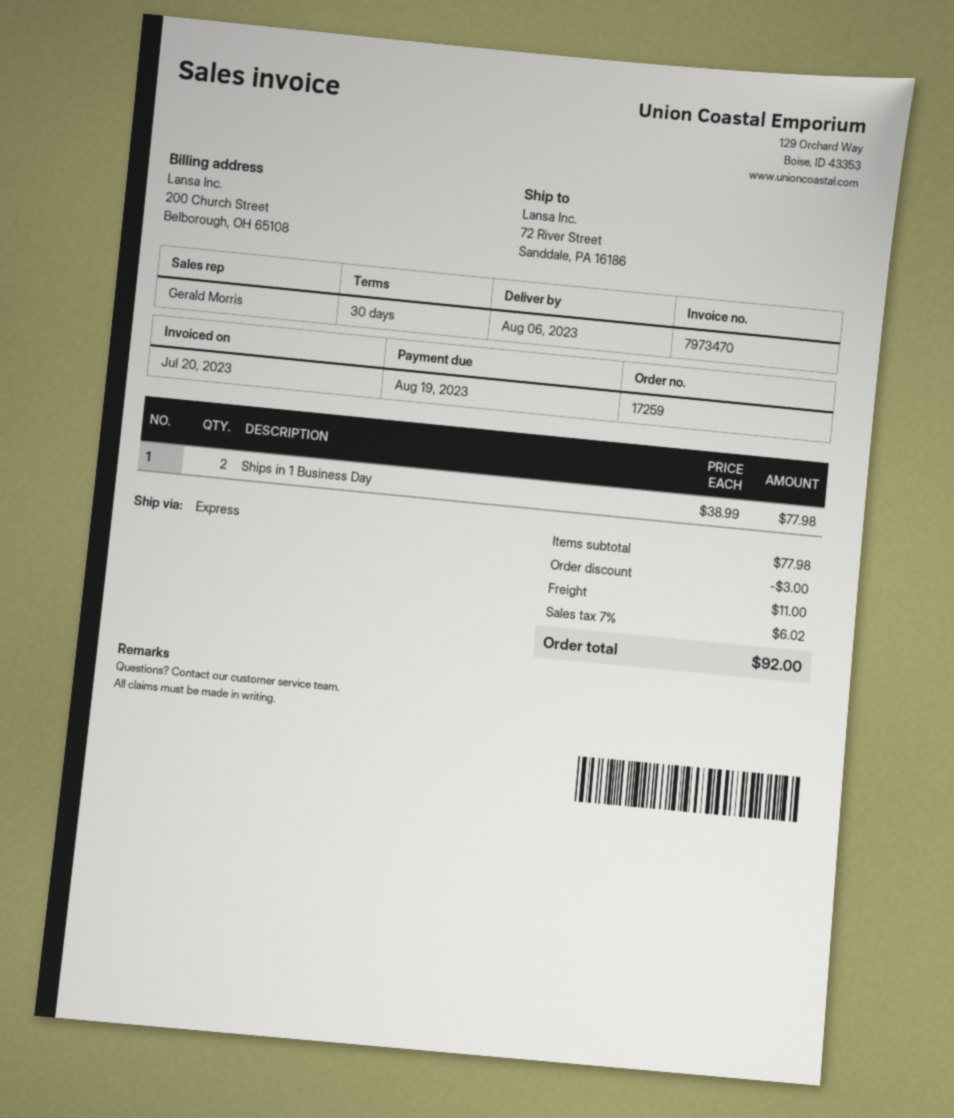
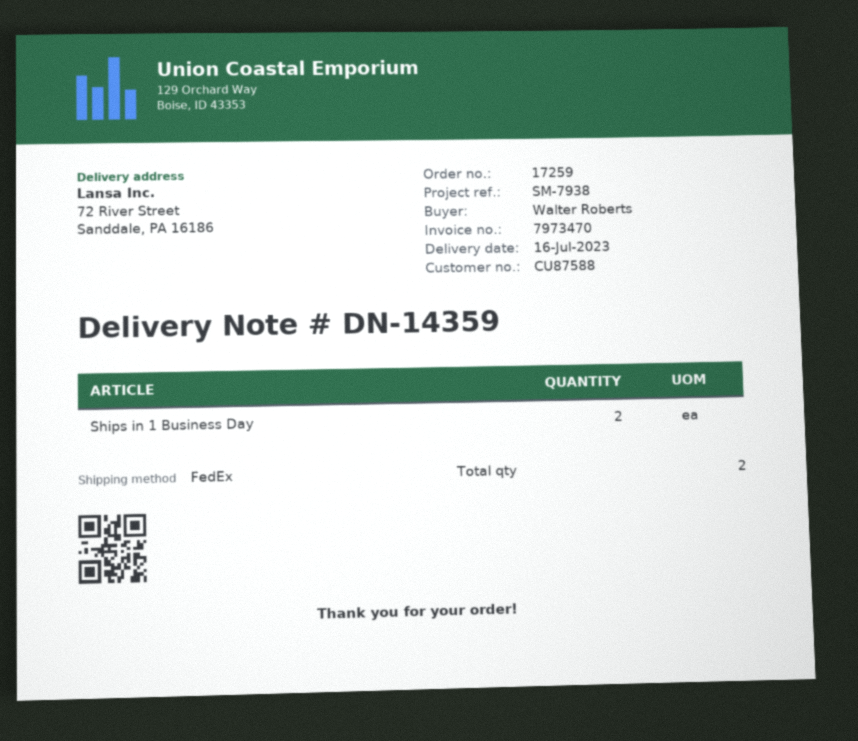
delivery date: 2023-08-06 -> 2023-07-16
shipping method: express -> FedEx

